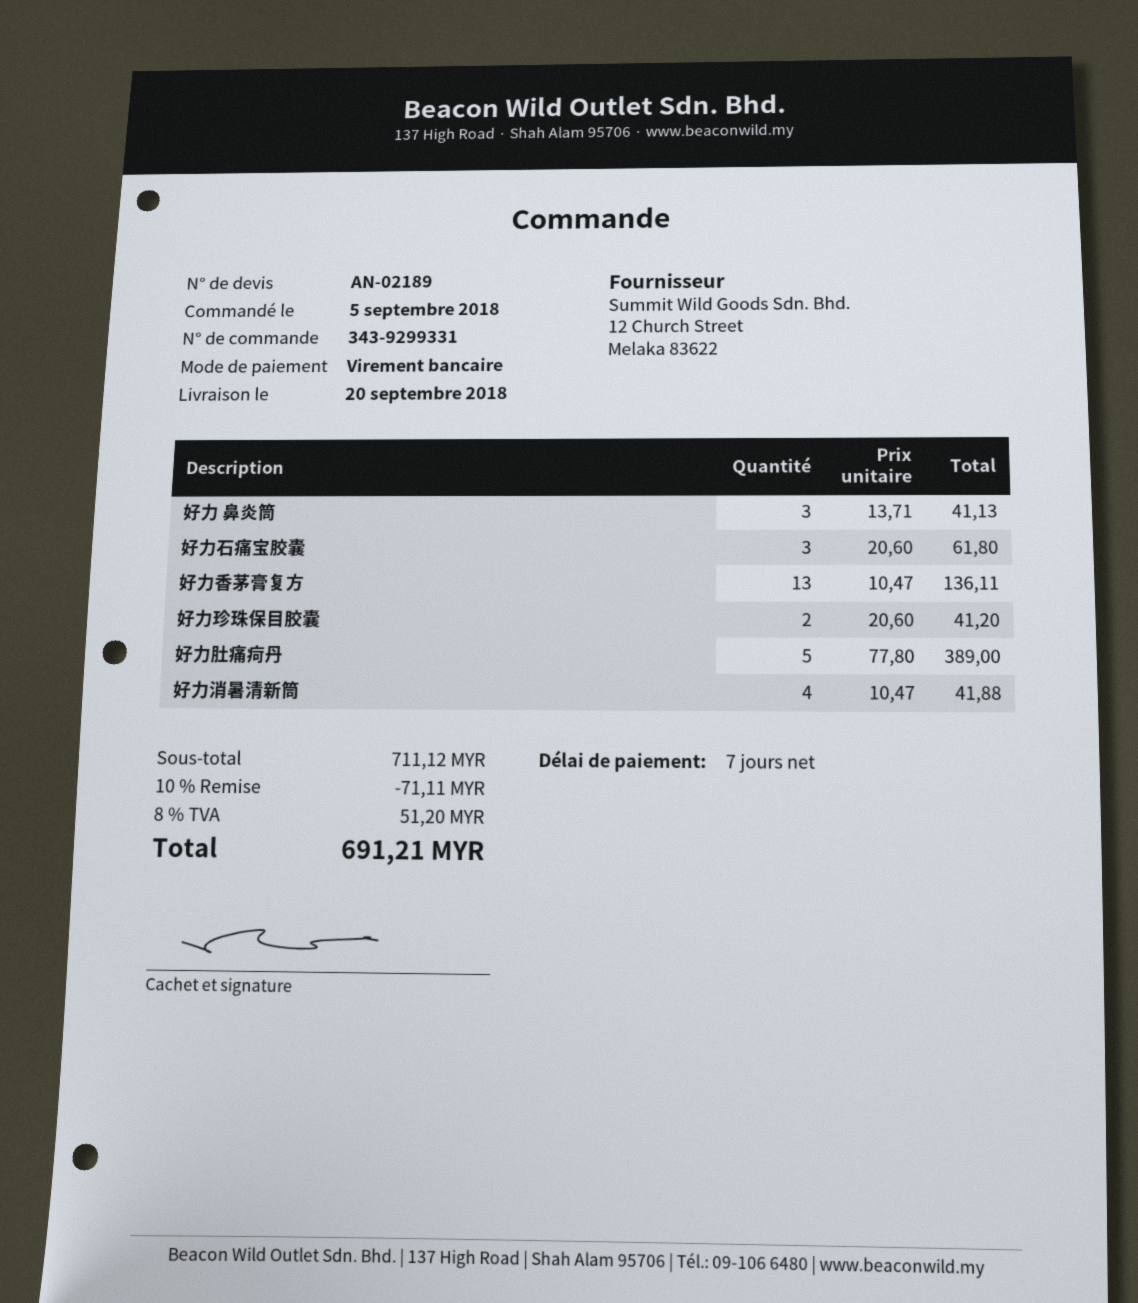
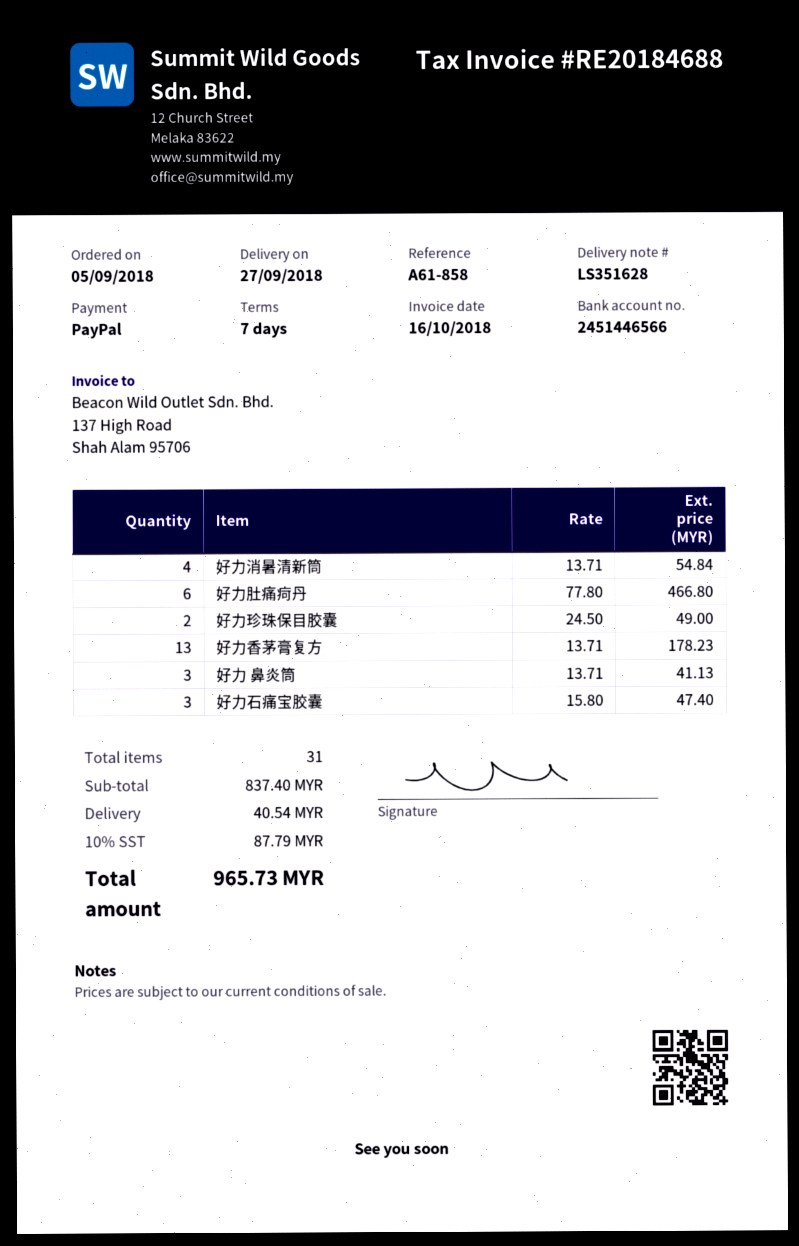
delivery date: 2018-09-20 -> 2018-09-27
payment method: bank transfer -> PayPal
好力石痛宝胶囊: 3 x 20.60 = 61.80 -> 3 x 15.80 = 47.40
好力香茅膏复方: 13 x 10.47 = 136.11 -> 13 x 13.71 = 178.23
好力珍珠保目胶囊: 2 x 20.60 = 41.20 -> 2 x 24.50 = 49.00
好力肚痛疴丹: 5 x 77.80 = 389.00 -> 6 x 77.80 = 466.80
好力消暑清新筒: 4 x 10.47 = 41.88 -> 4 x 13.71 = 54.84
subtotal: 711.12 -> 837.40
discount: 10% = 71.11 -> none
shipping: none -> 40.54
tax: 8% = 51.20 -> 10% = 87.79
total: 691.21 -> 965.73

